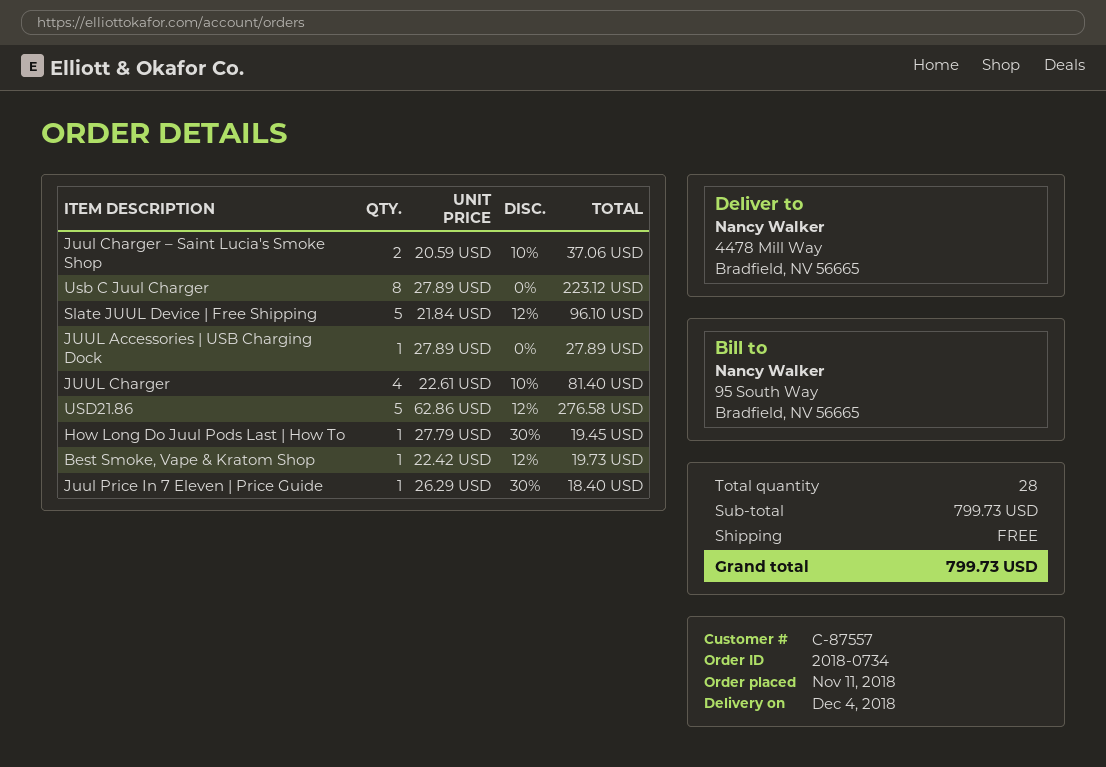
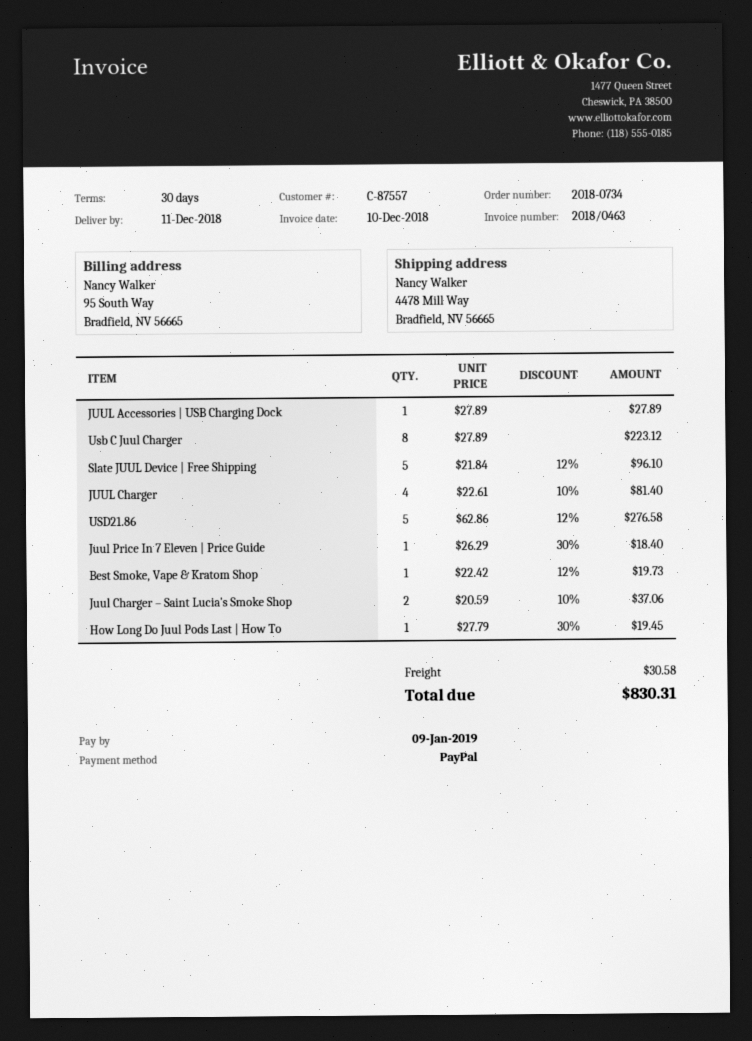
delivery date: 2018-12-04 -> 2018-12-11
shipping: 0.00 -> 30.58
total: 799.73 -> 830.31

